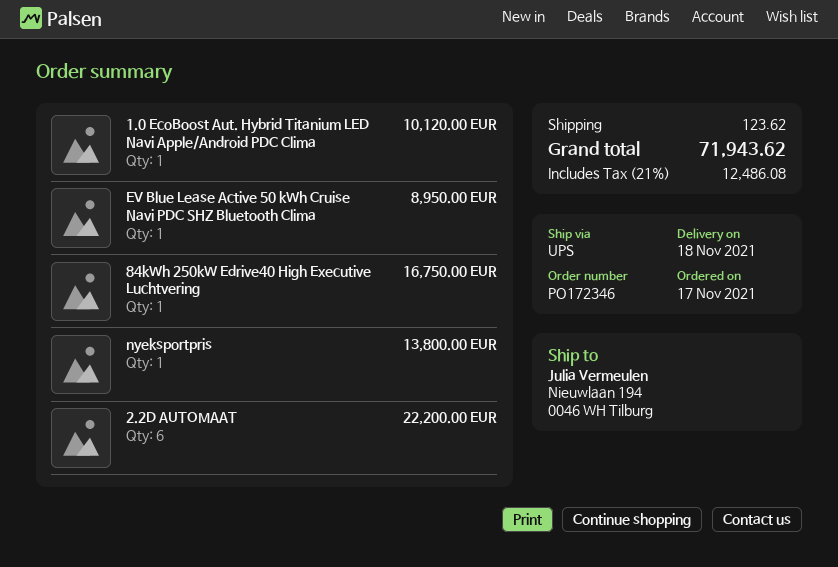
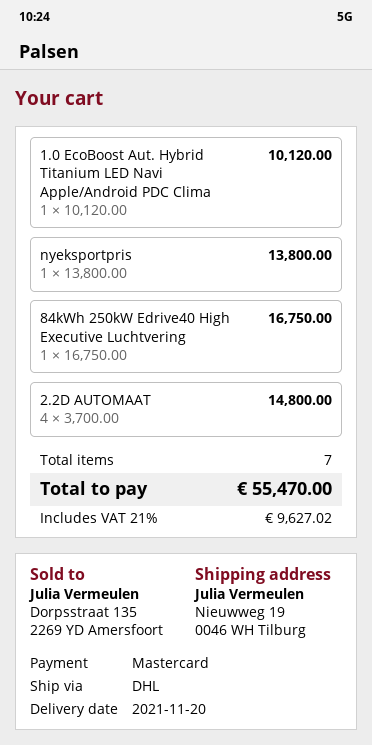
delivery date: 2021-11-18 -> 2021-11-20
shipping method: UPS -> DHL
ship to: Nieuwlaan 194, 0046 WH Tilburg -> Nieuwweg 19, 0046 WH Tilburg
EV Blue Lease Active 50 kWh Cruise Navi PDC SHZ Bluetooth Clima: 1 for 8950.00 -> none
2.2D AUTOMAAT: 6 for 22200.00 -> 4 for 14800.00
shipping: 123.62 -> none
tax: 21% = 12486.08 -> 21% = 9627.02
total: 71943.62 -> 55470.00

